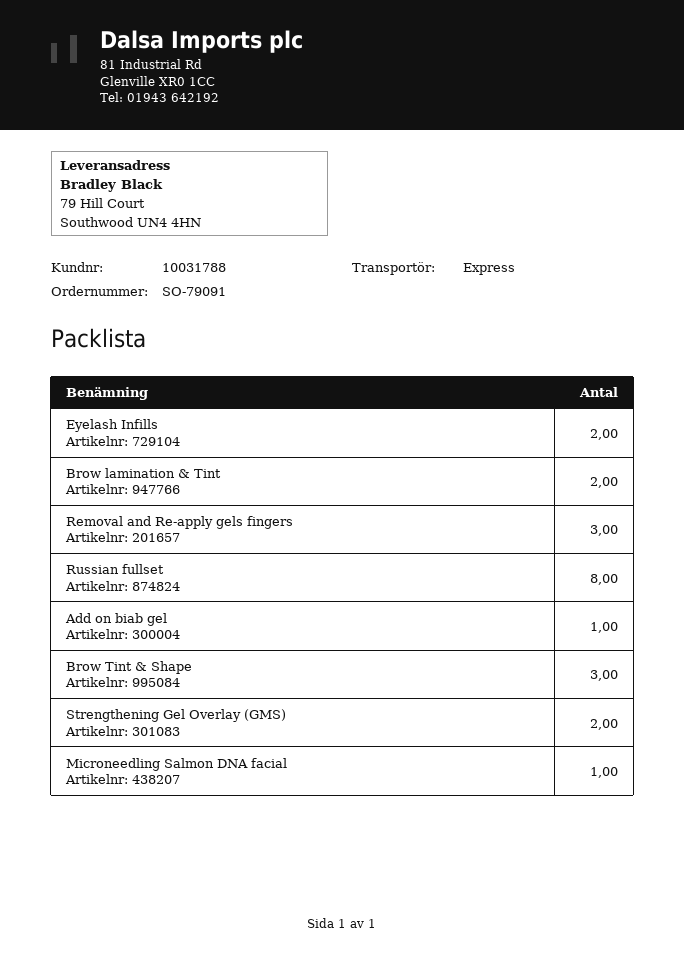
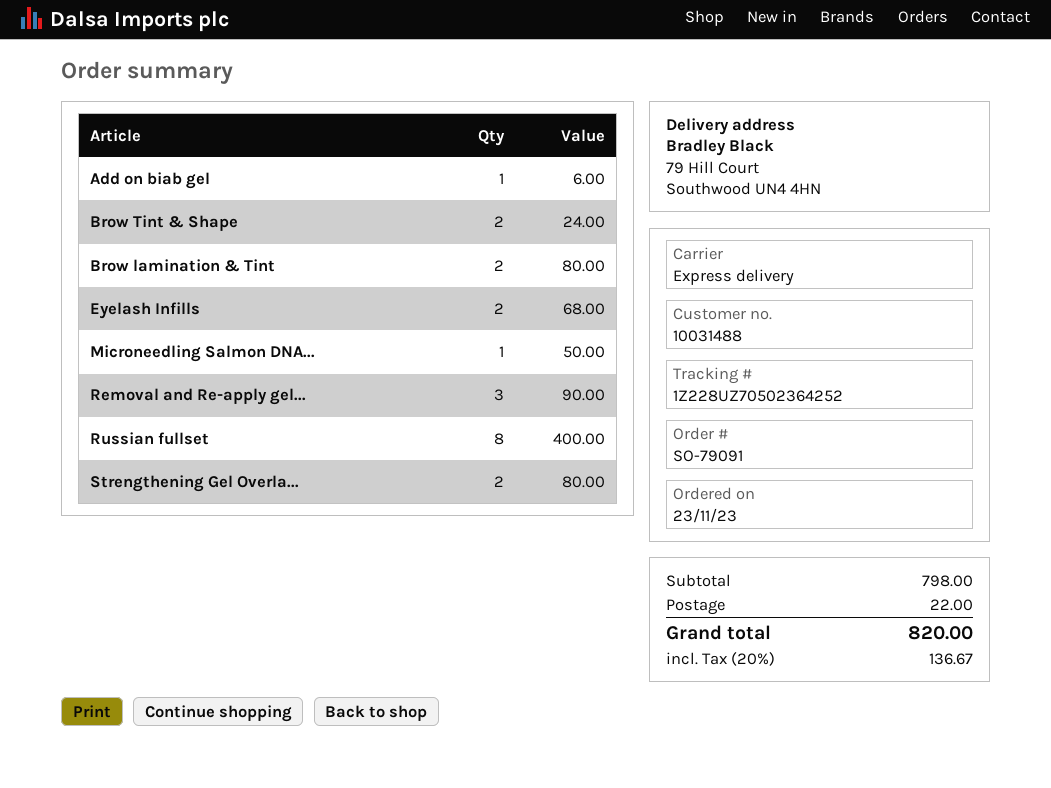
customer number: 10031788 -> 10031488
Brow Tint & Shape: 3 -> 2

